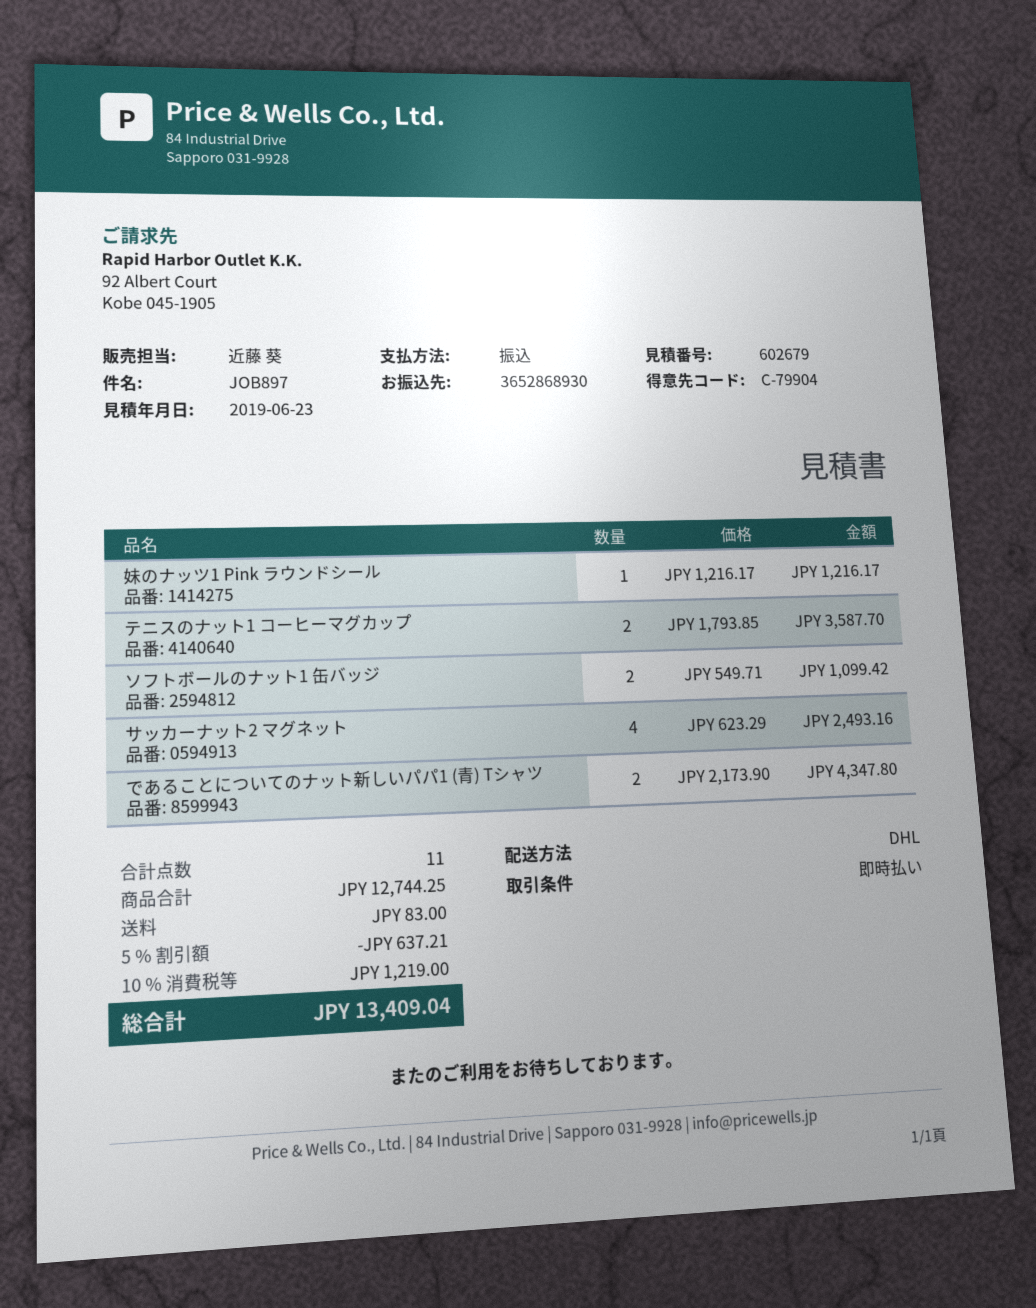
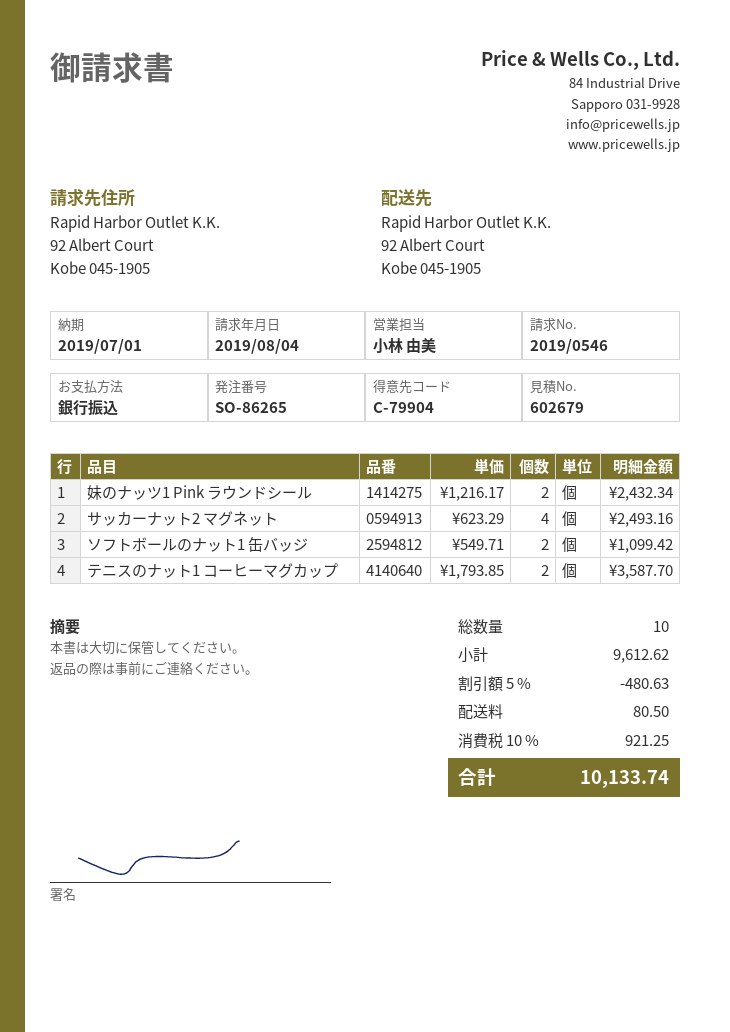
sales rep: 近藤 葵 -> 小林 由美
妹のナッツ1 Pink ラウンドシール: 1 x 1216.17 = 1216.17 -> 2 x 1216.17 = 2432.34
であることについてのナット新しいパパ1 (青) Tシャツ: 2 x 2173.90 = 4347.80 -> none
total quantity: 11 -> 10
subtotal: 12744.25 -> 9612.62
discount: 5% = 637.21 -> 5% = 480.63
shipping: 83.00 -> 80.50
tax: 10% = 1219.00 -> 10% = 921.25
total: 13409.04 -> 10133.74

